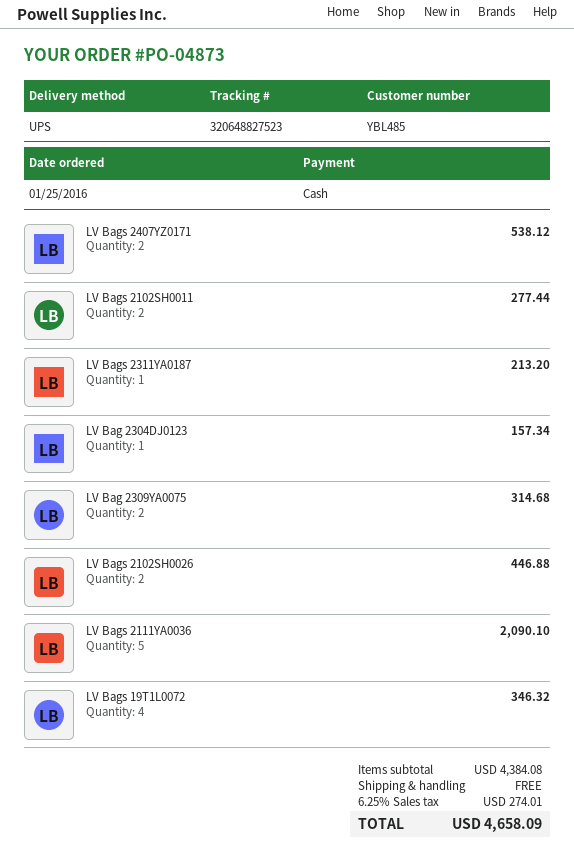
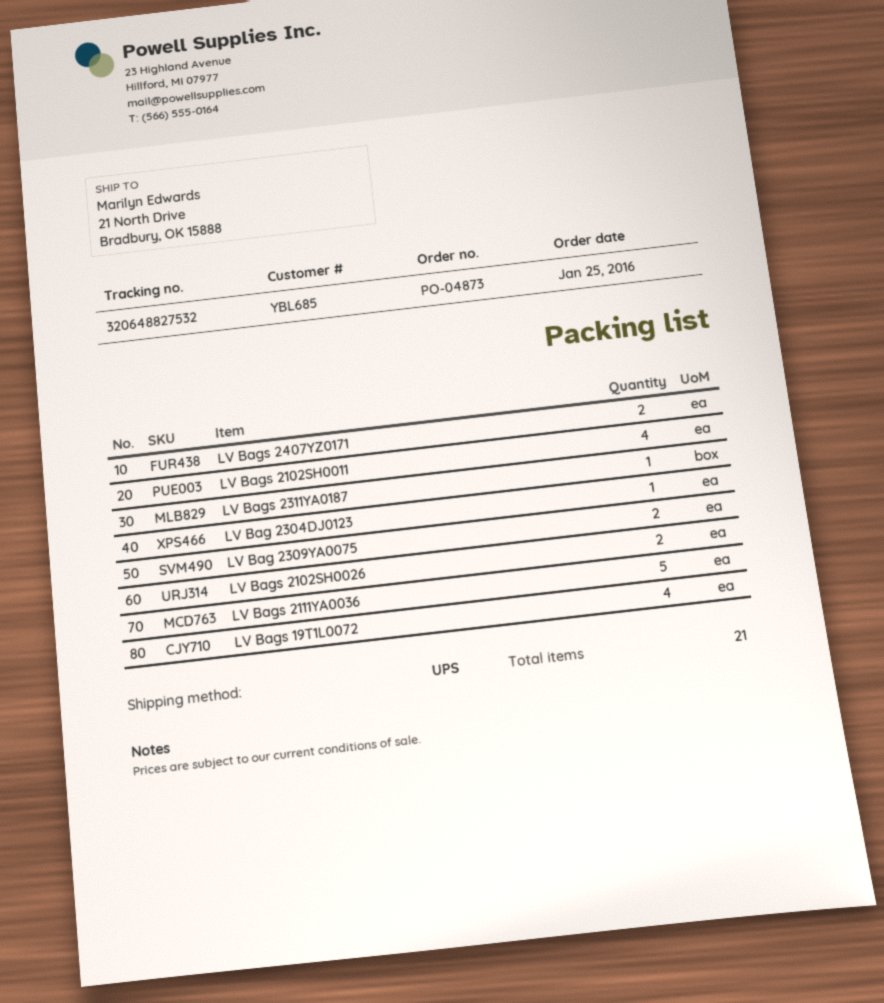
customer number: YBL485 -> YBL685
tracking number: 320648827523 -> 320648827532
LV Bags 2102SH0011: 2 -> 4

